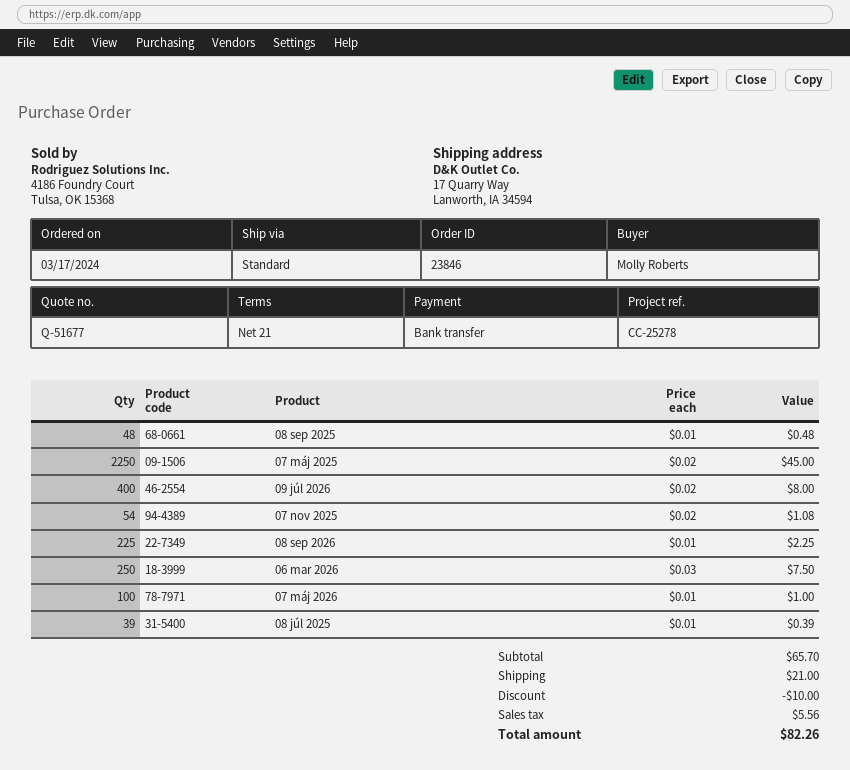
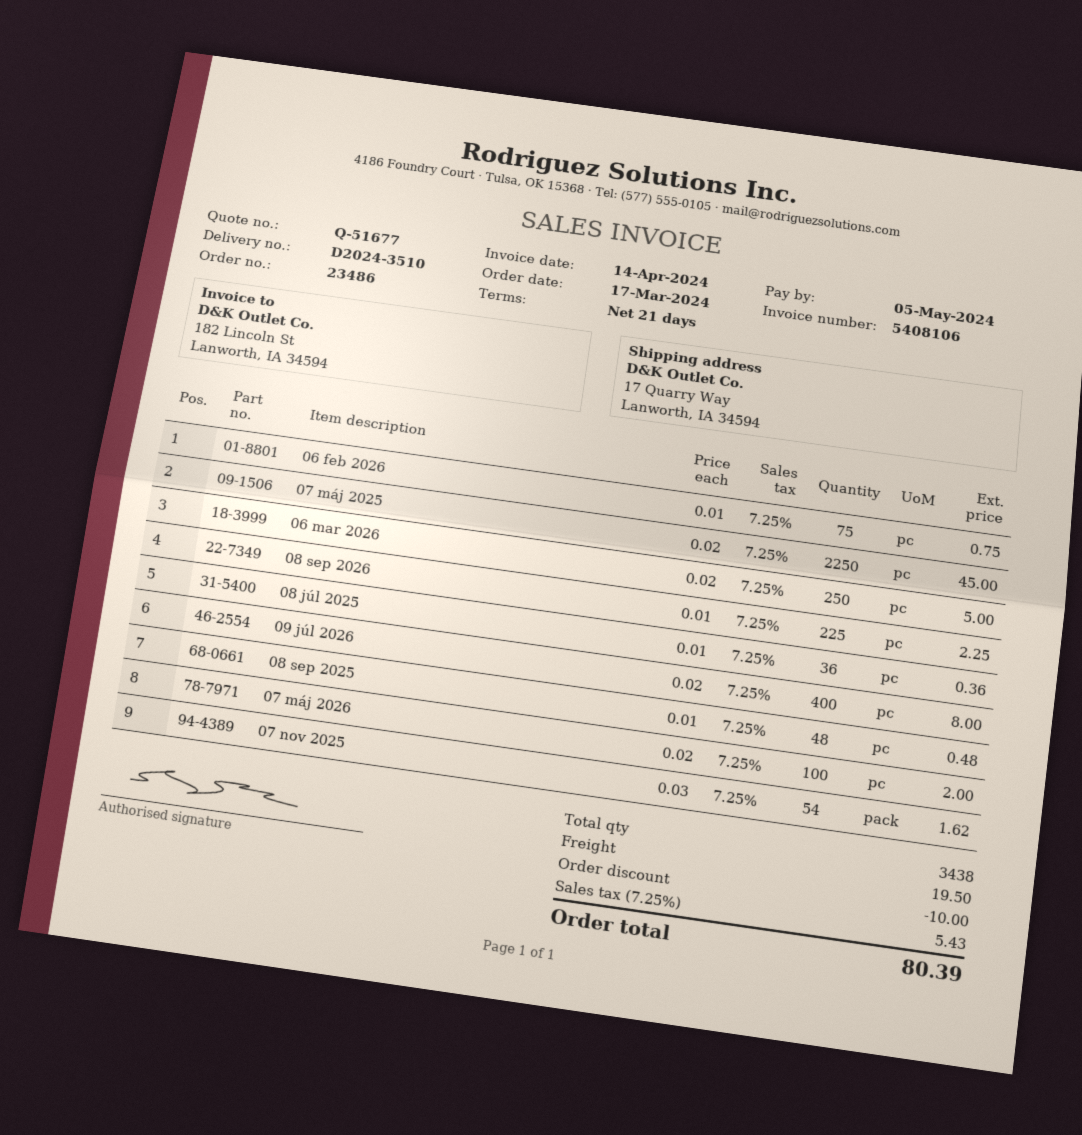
order number: 23846 -> 23486
07 nov 2025: 54 x 0.02 = 1.08 -> 54 x 0.03 = 1.62
06 mar 2026: 250 x 0.03 = 7.50 -> 250 x 0.02 = 5.00
07 máj 2026: 100 x 0.01 = 1.00 -> 100 x 0.02 = 2.00
08 júl 2025: 39 x 0.01 = 0.39 -> 36 x 0.01 = 0.36
06 feb 2026: none -> 75 x 0.01 = 0.75
shipping: 21.00 -> 19.50
tax: 5.56 -> 5.43
total: 82.26 -> 80.39

